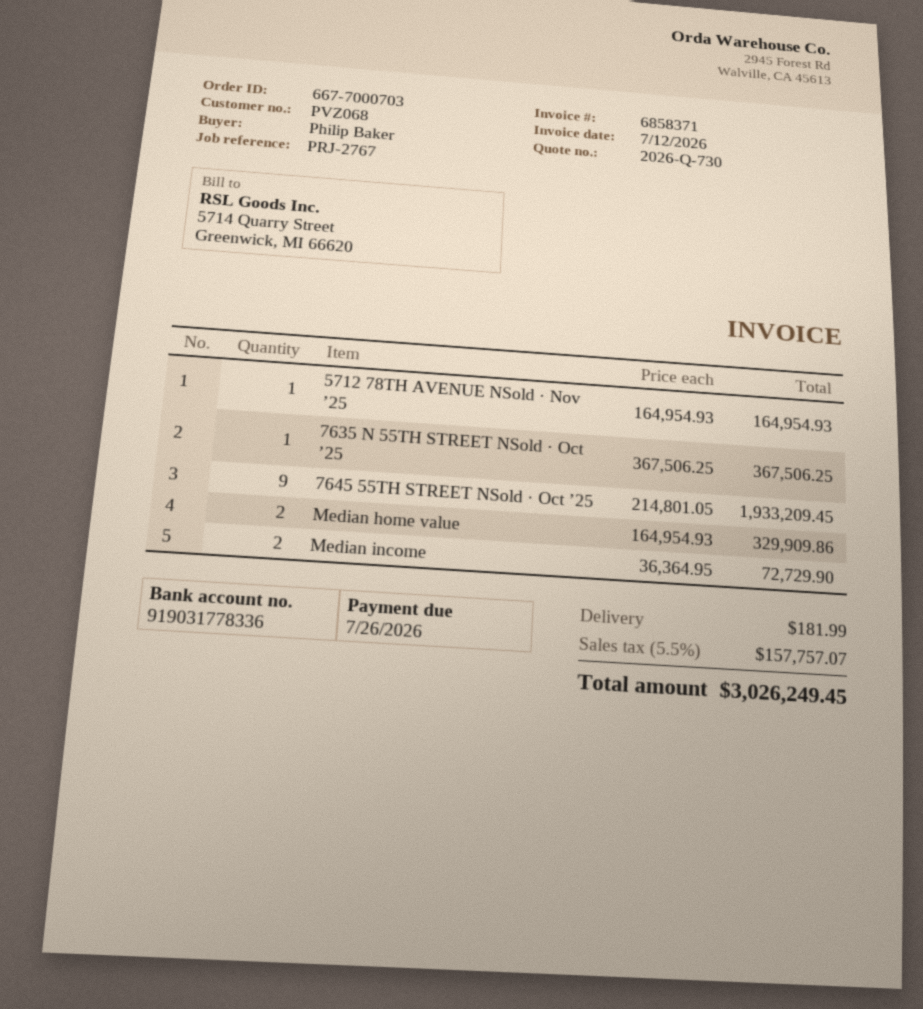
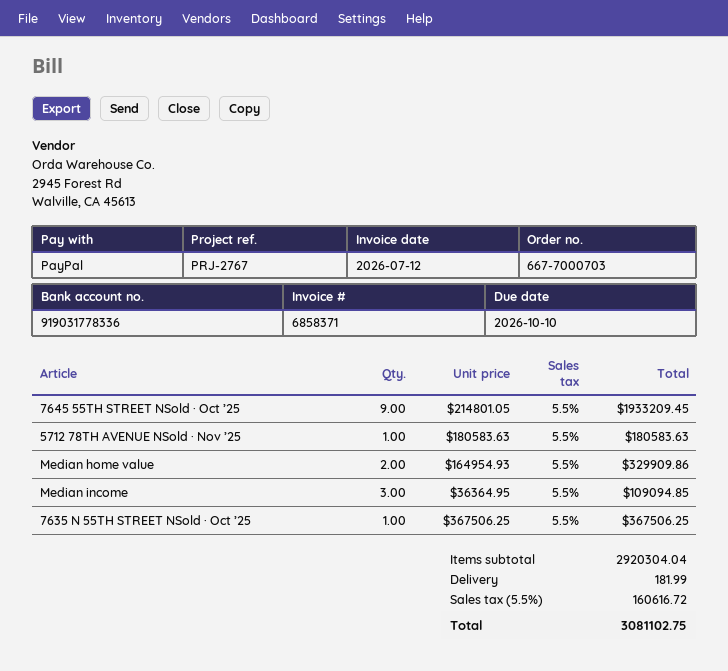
due date: 2026-07-26 -> 2026-10-10
5712 78TH AVENUE NSold · Nov ’25: 1 x 164954.93 = 164954.93 -> 1 x 180583.63 = 180583.63
Median income: 2 x 36364.95 = 72729.90 -> 3 x 36364.95 = 109094.85
tax: 5.5% = 157757.07 -> 5.5% = 160616.72
total: 3026249.45 -> 3081102.75

